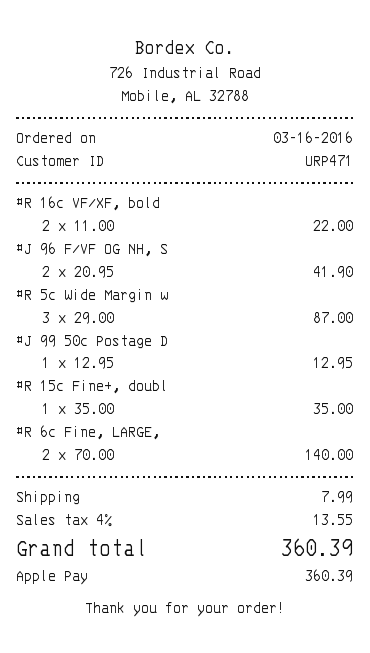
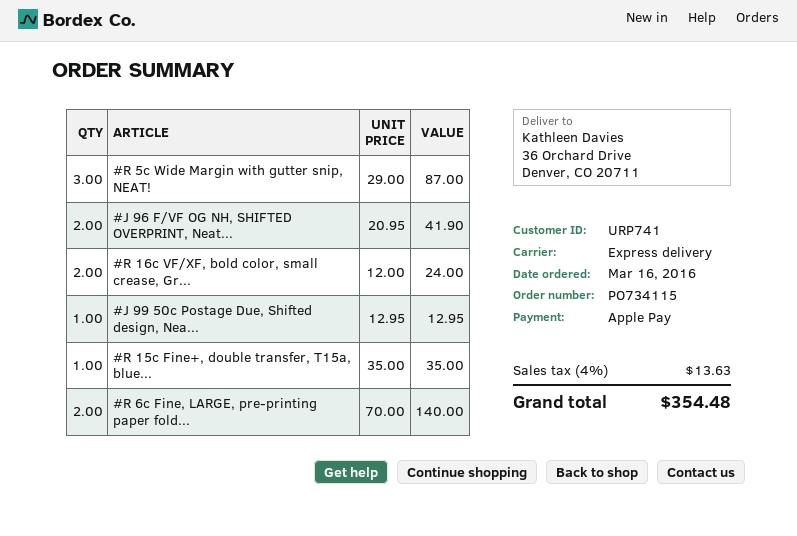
customer number: URP471 -> URP741
#R 16c VF/XF, bold: 2 x 11.00 = 22.00 -> 2 x 12.00 = 24.00
shipping: 7.99 -> none
tax: 4% = 13.55 -> 4% = 13.63
total: 360.39 -> 354.48

